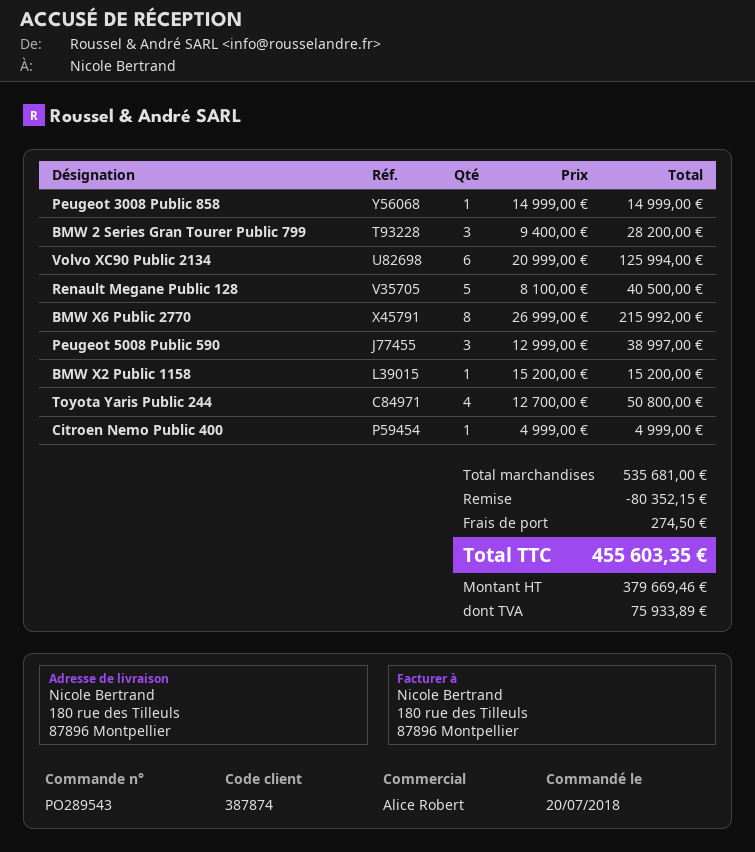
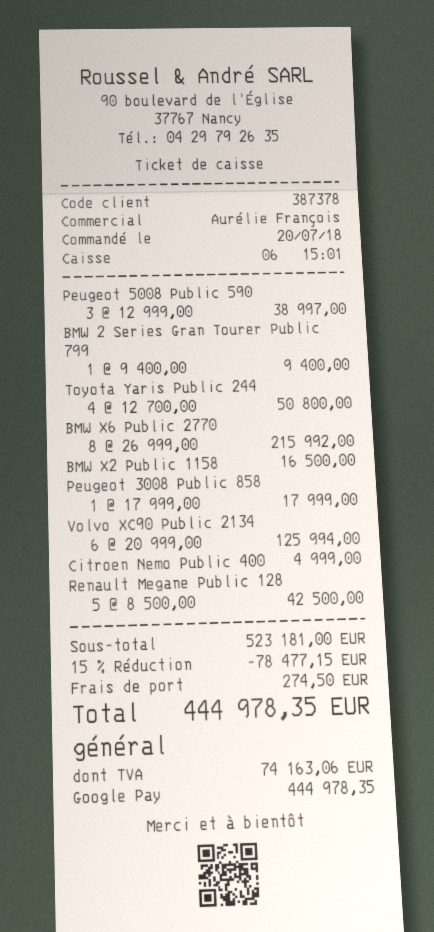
customer number: 387874 -> 387378
sales rep: Alice Robert -> Aurélie François
Peugeot 3008 Public 858: 1 x 14999.00 = 14999.00 -> 1 x 17999.00 = 17999.00
BMW 2 Series Gran Tourer Public 799: 3 x 9400.00 = 28200.00 -> 1 x 9400.00 = 9400.00
Renault Megane Public 128: 5 x 8100.00 = 40500.00 -> 5 x 8500.00 = 42500.00
BMW X2 Public 1158: 1 x 15200.00 = 15200.00 -> 1 x 16500.00 = 16500.00
subtotal: 535681.00 -> 523181.00
discount: 80352.15 -> 78477.15
tax: 75933.89 -> 74163.06
total: 455603.35 -> 444978.35

